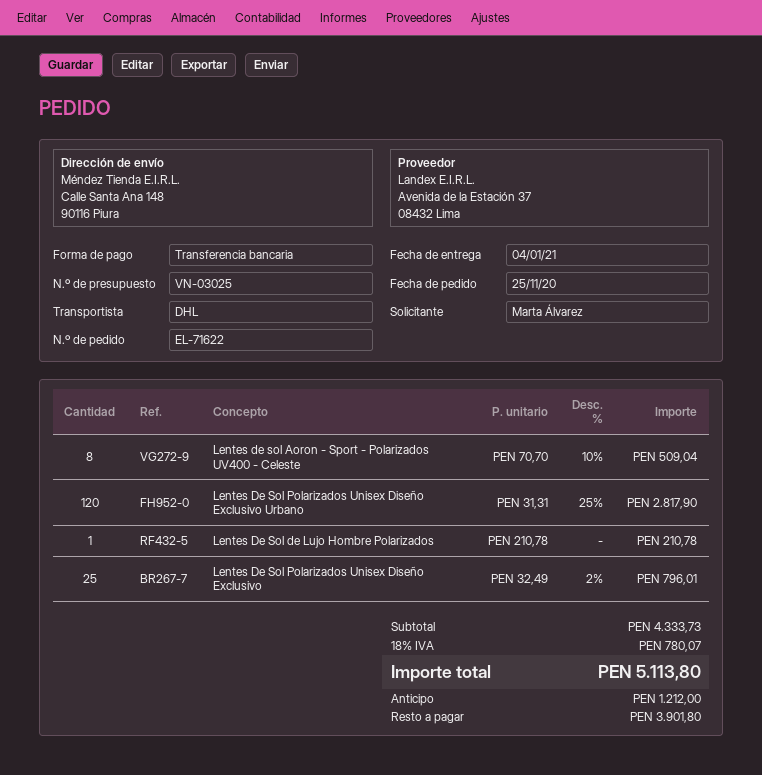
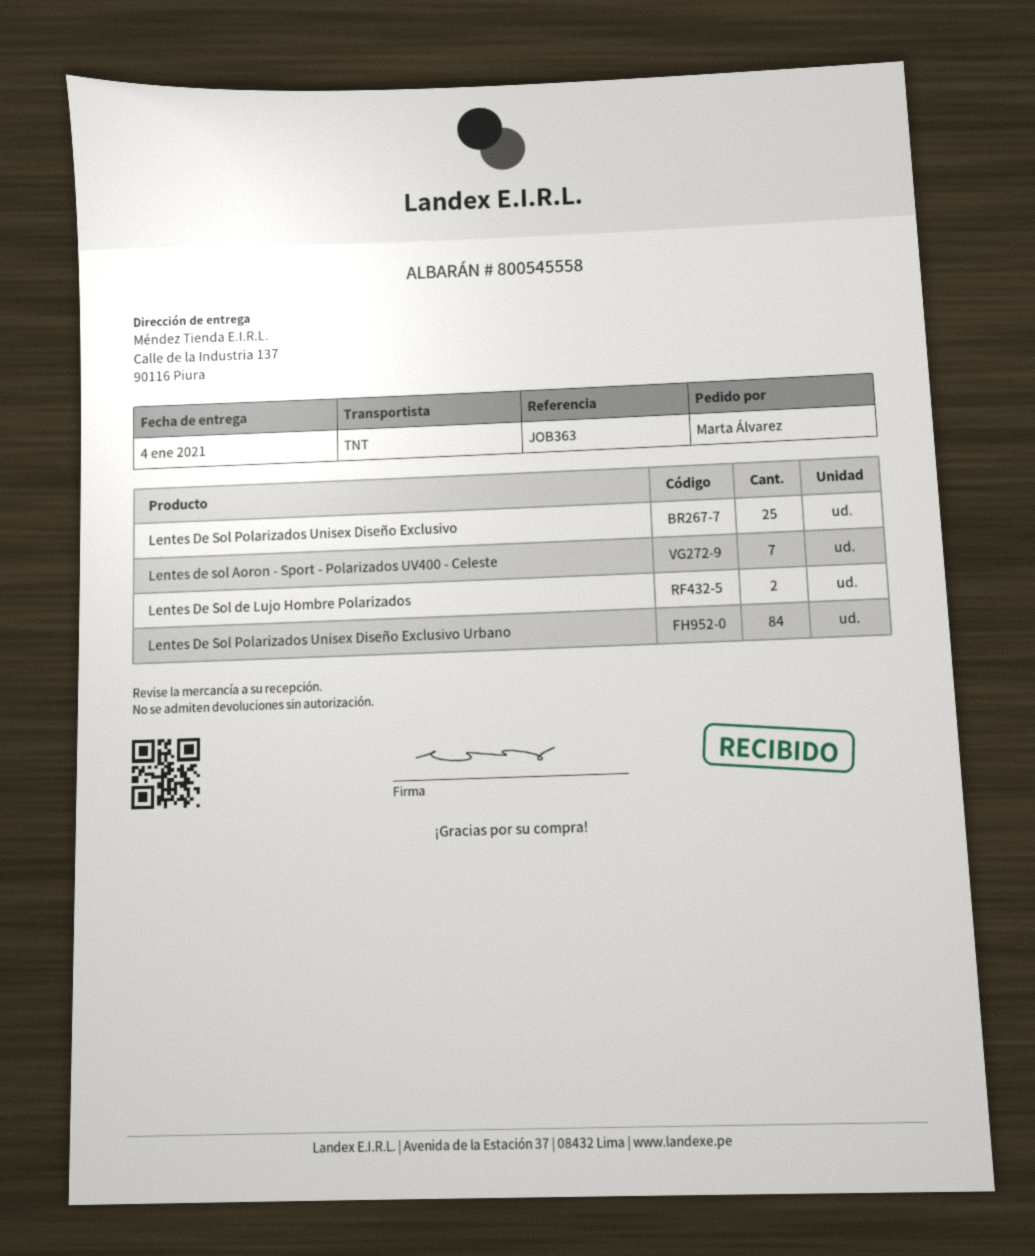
shipping method: DHL -> TNT
ship to: Calle Santa Ana 148, 90116 Piura -> Calle de la Industria 137, 90116 Piura
Lentes de sol Aoron - Sport - Polarizados UV400 - Celeste: 8 -> 7
Lentes De Sol Polarizados Unisex Diseño Exclusivo Urbano: 120 -> 84
Lentes De Sol de Lujo Hombre Polarizados: 1 -> 2

